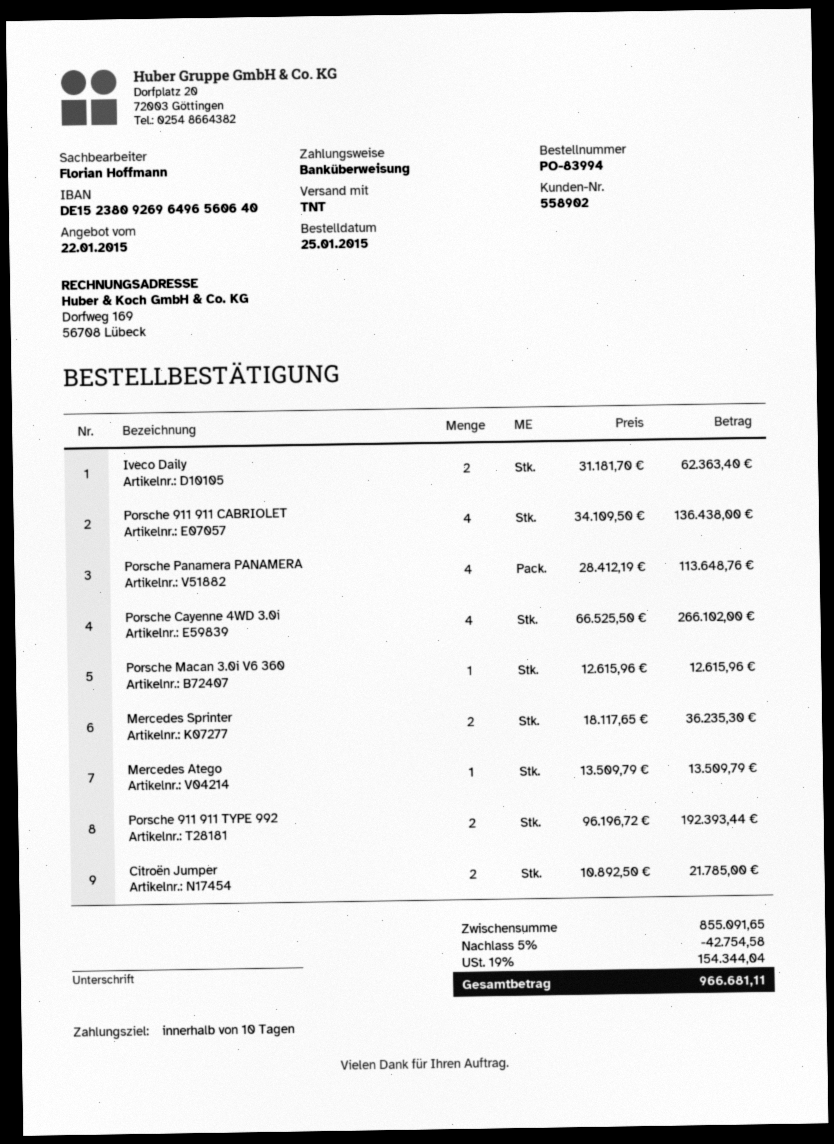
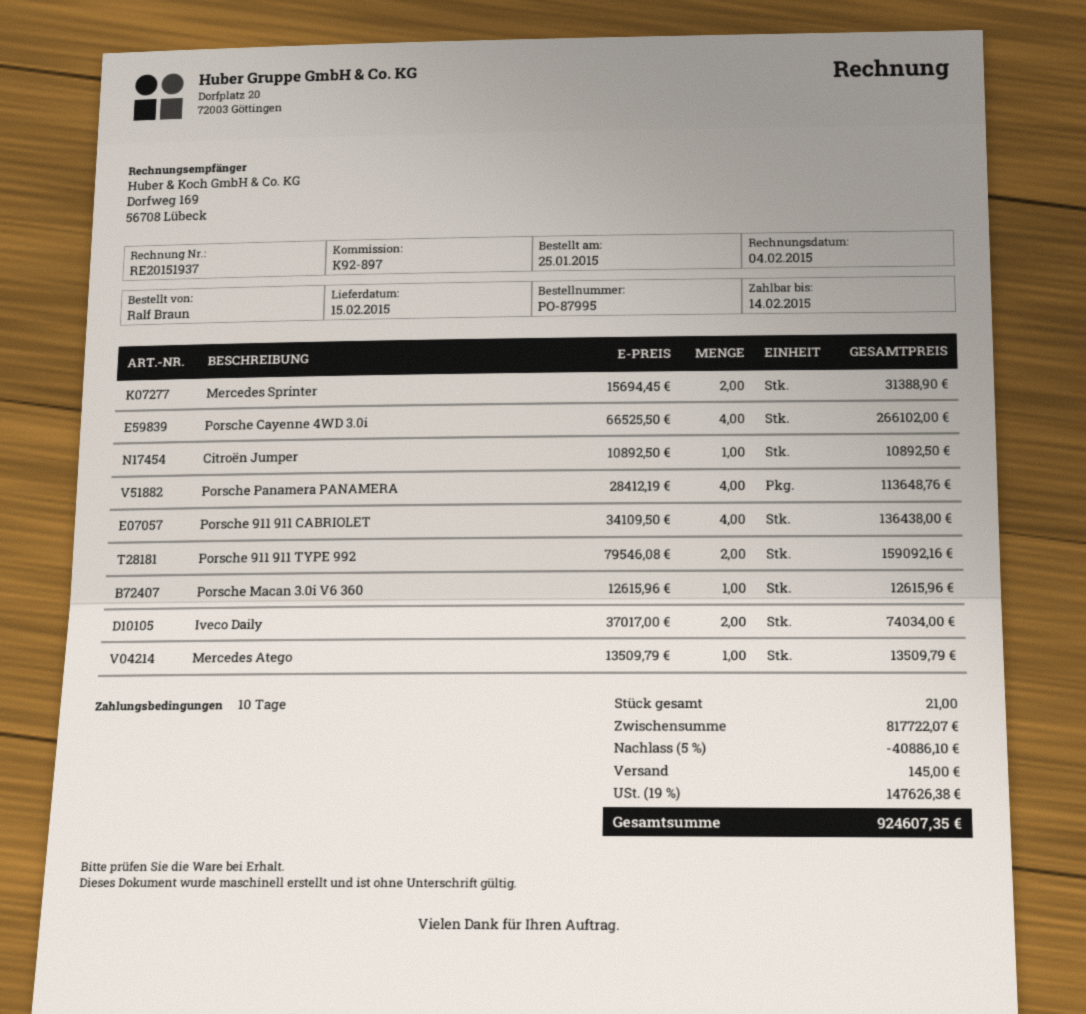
order number: PO-83994 -> PO-87995
Iveco Daily: 2 x 31181.70 = 62363.40 -> 2 x 37017.00 = 74034.00
Mercedes Sprinter: 2 x 18117.65 = 36235.30 -> 2 x 15694.45 = 31388.90
Porsche 911 911 TYPE 992: 2 x 96196.72 = 192393.44 -> 2 x 79546.08 = 159092.16
Citroën Jumper: 2 x 10892.50 = 21785.00 -> 1 x 10892.50 = 10892.50
subtotal: 855091.65 -> 817722.07
discount: 5% = 42754.58 -> 5% = 40886.10
shipping: none -> 145.00
tax: 19% = 154344.04 -> 19% = 147626.38
total: 966681.11 -> 924607.35

